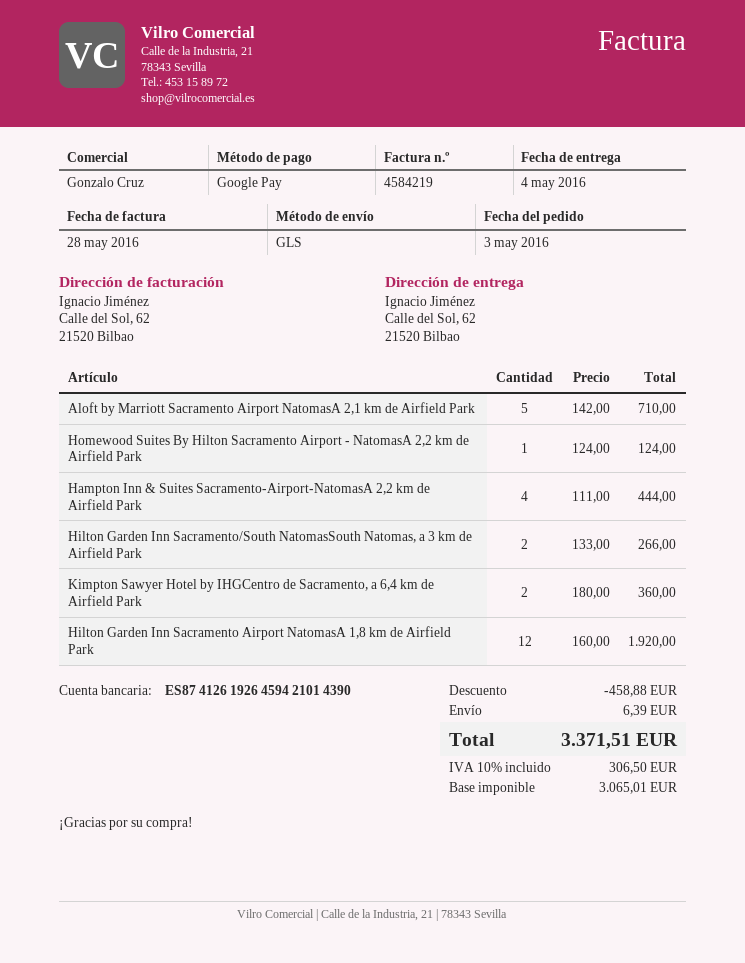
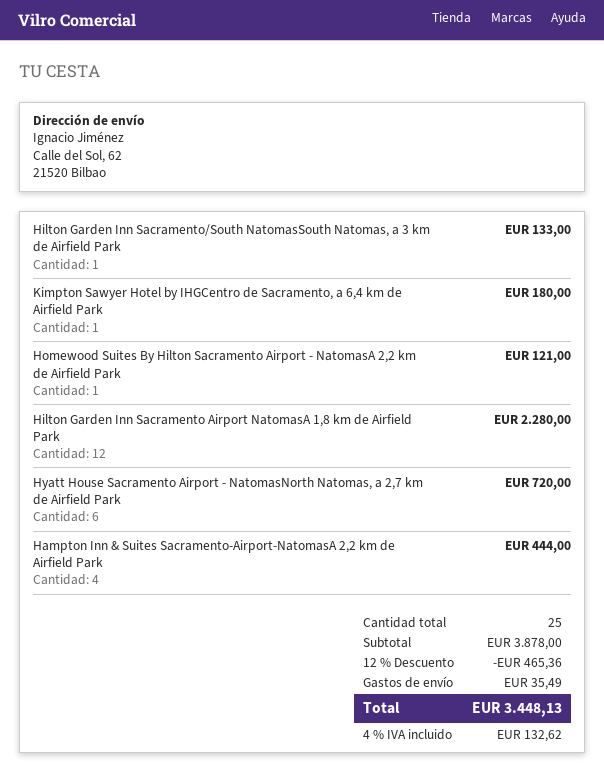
Aloft by Marriott Sacramento Airport NatomasA 2,1 km de Airfield Park: 5 for 710.00 -> none
Homewood Suites By Hilton Sacramento Airport - NatomasA 2,2 km de Airfield Park: 1 for 124.00 -> 1 for 121.00
Hilton Garden Inn Sacramento/South NatomasSouth Natomas, a 3 km de Airfield Park: 2 for 266.00 -> 1 for 133.00
Kimpton Sawyer Hotel by IHGCentro de Sacramento, a 6,4 km de Airfield Park: 2 for 360.00 -> 1 for 180.00
Hilton Garden Inn Sacramento Airport NatomasA 1,8 km de Airfield Park: 12 for 1920.00 -> 12 for 2280.00
Hyatt House Sacramento Airport - NatomasNorth Natomas, a 2,7 km de Airfield Park: none -> 6 for 720.00
discount: 458.88 -> 465.36
shipping: 6.39 -> 35.49
tax: 10% = 306.50 -> 4% = 132.62
total: 3371.51 -> 3448.13

